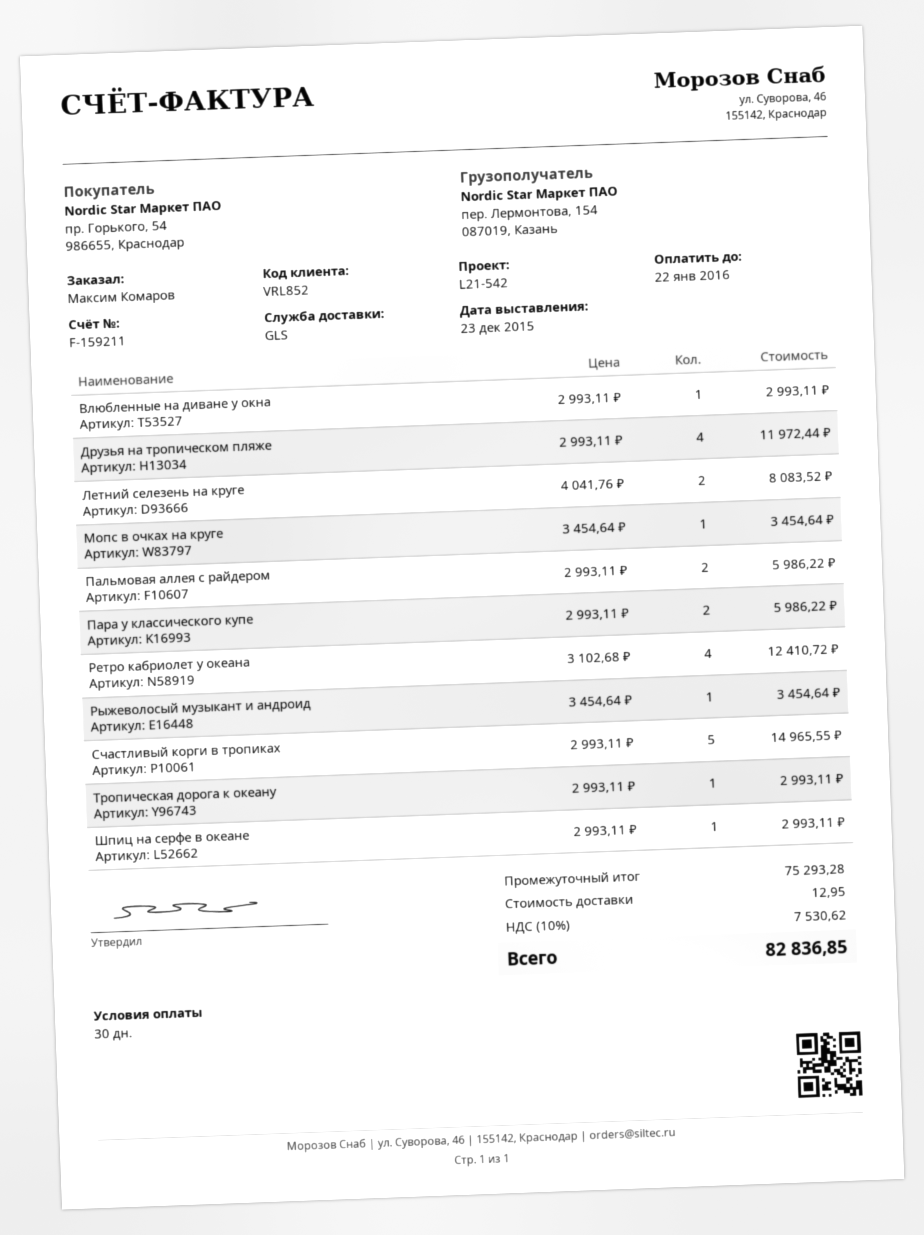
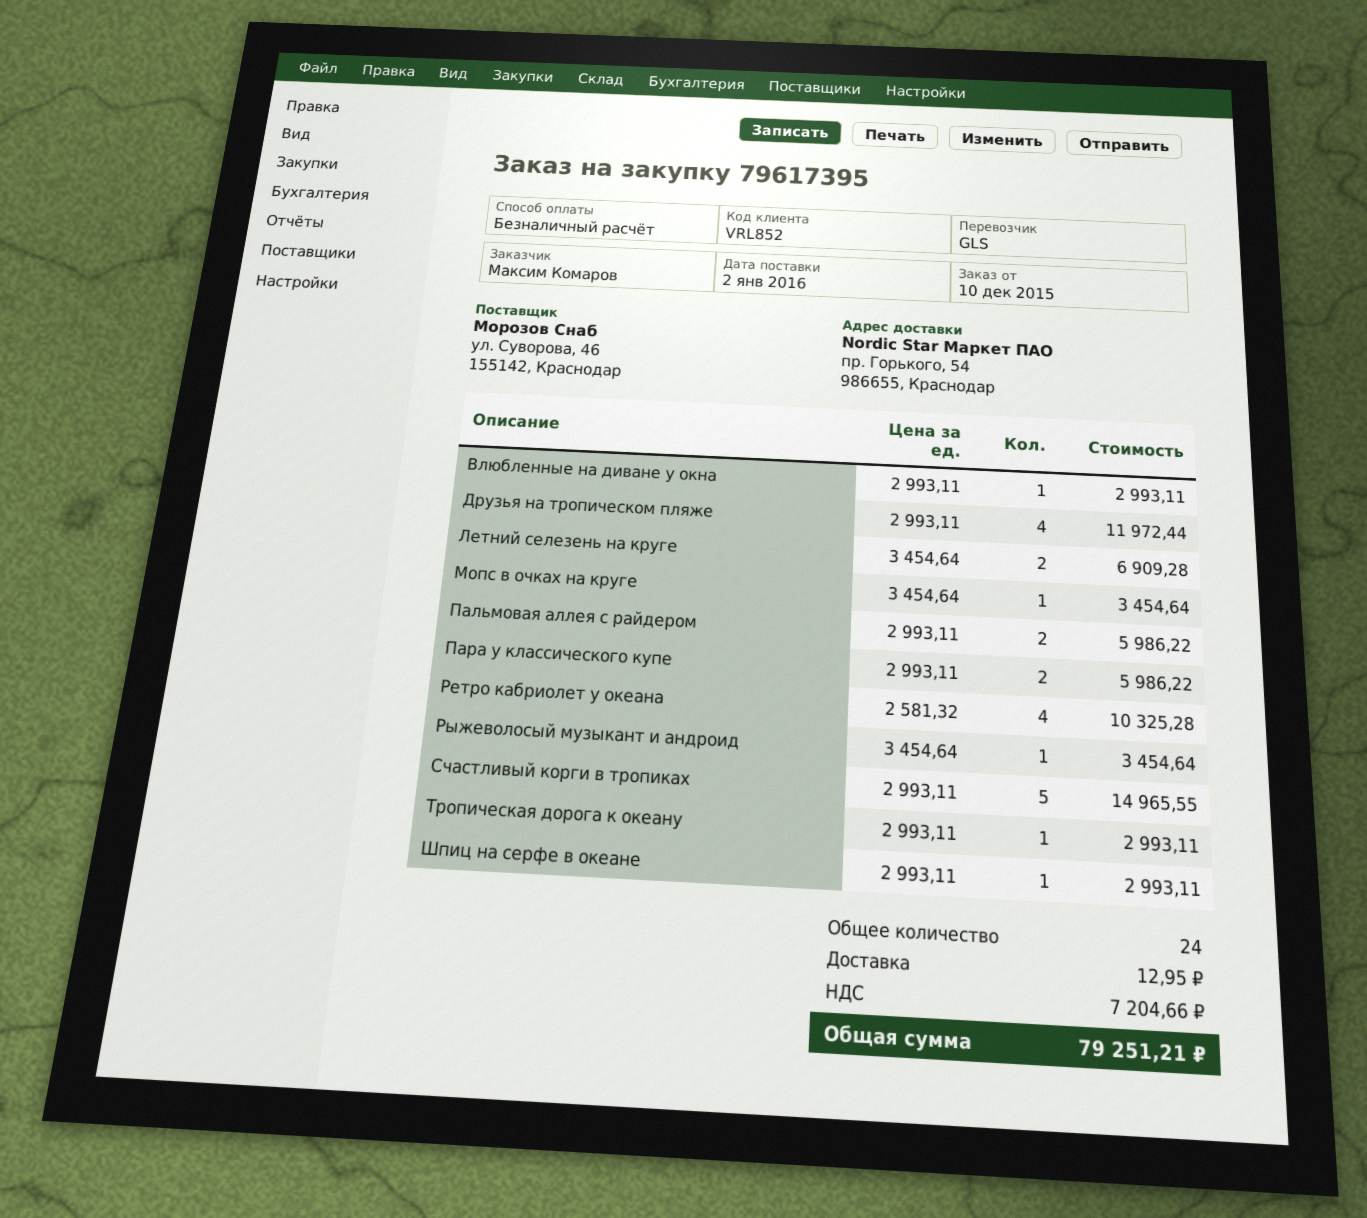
ship to: пер. Лермонтова, 154, 087019, Казань -> пр. Горького, 54, 986655, Краснодар
Летний селезень на круге: 2 x 4041.76 = 8083.52 -> 2 x 3454.64 = 6909.28
Ретро кабриолет у океана: 4 x 3102.68 = 12410.72 -> 4 x 2581.32 = 10325.28
tax: 7530.62 -> 7204.66
total: 82836.85 -> 79251.21

